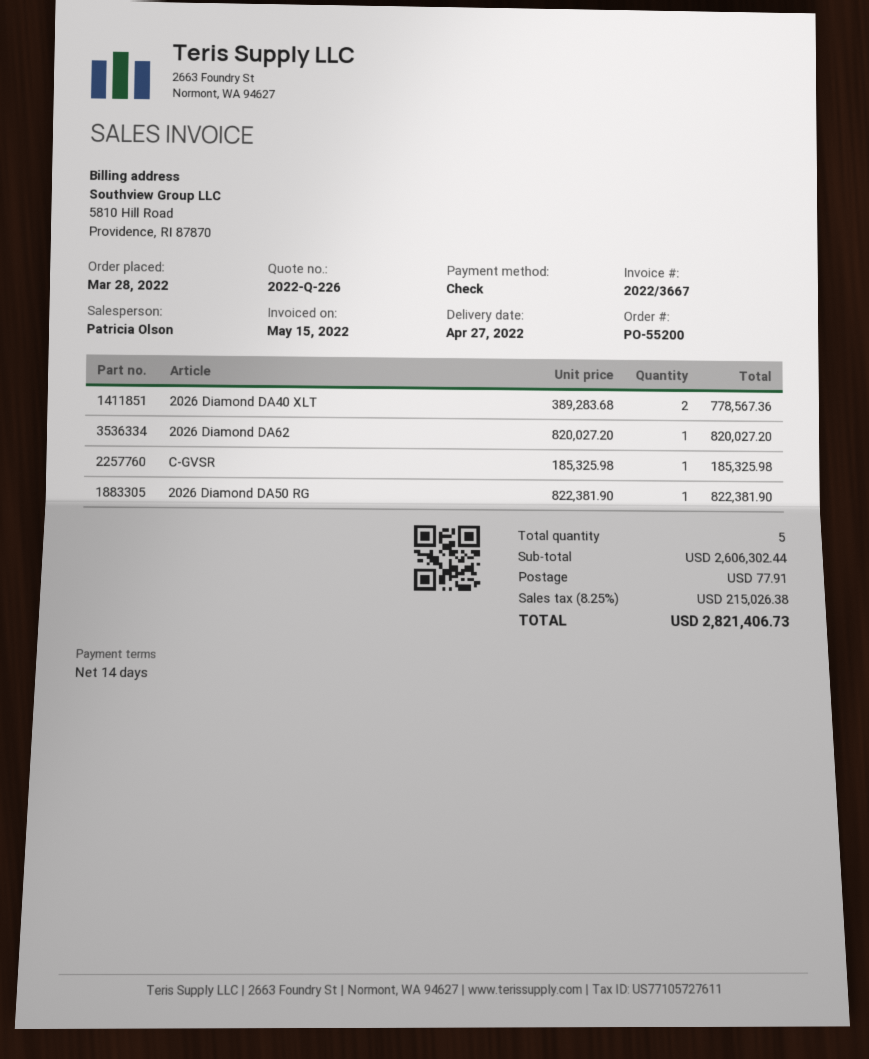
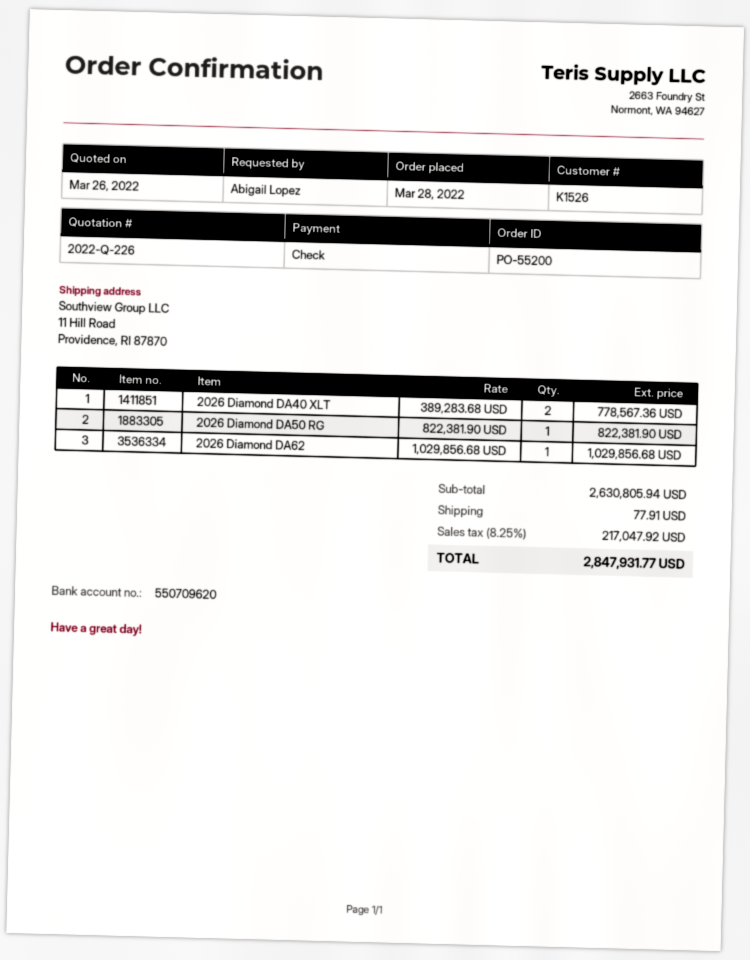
2026 Diamond DA62: 1 x 820027.20 = 820027.20 -> 1 x 1029856.68 = 1029856.68
C-GVSR: 1 x 185325.98 = 185325.98 -> none
subtotal: 2606302.44 -> 2630805.94
tax: 8.25% = 215026.38 -> 8.25% = 217047.92
total: 2821406.73 -> 2847931.77

